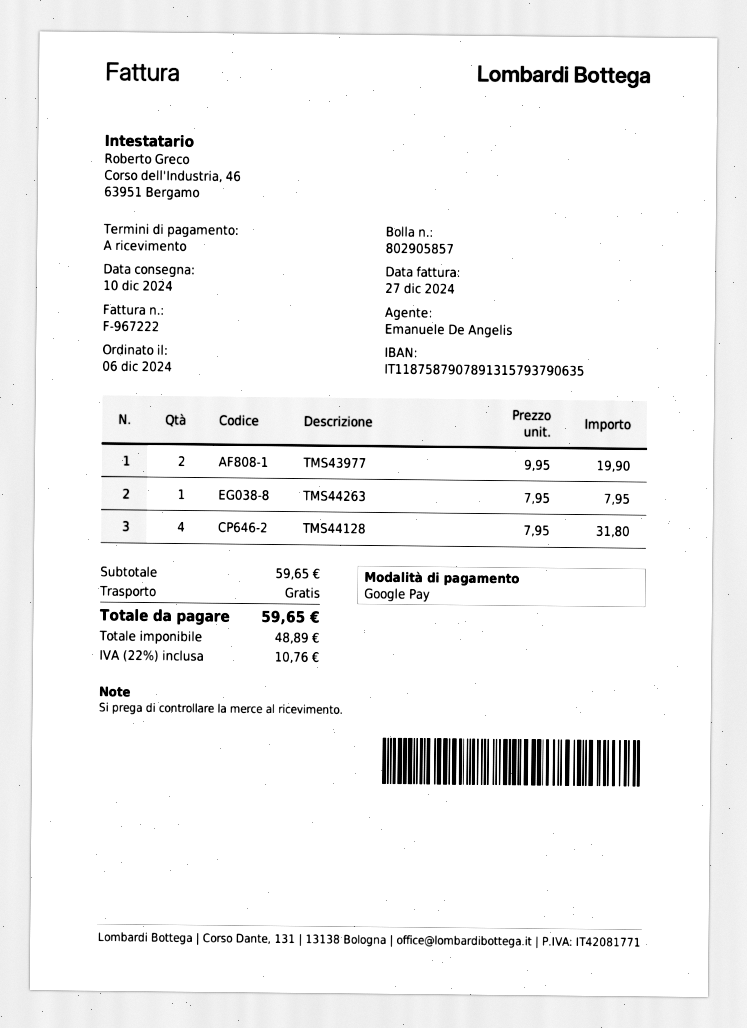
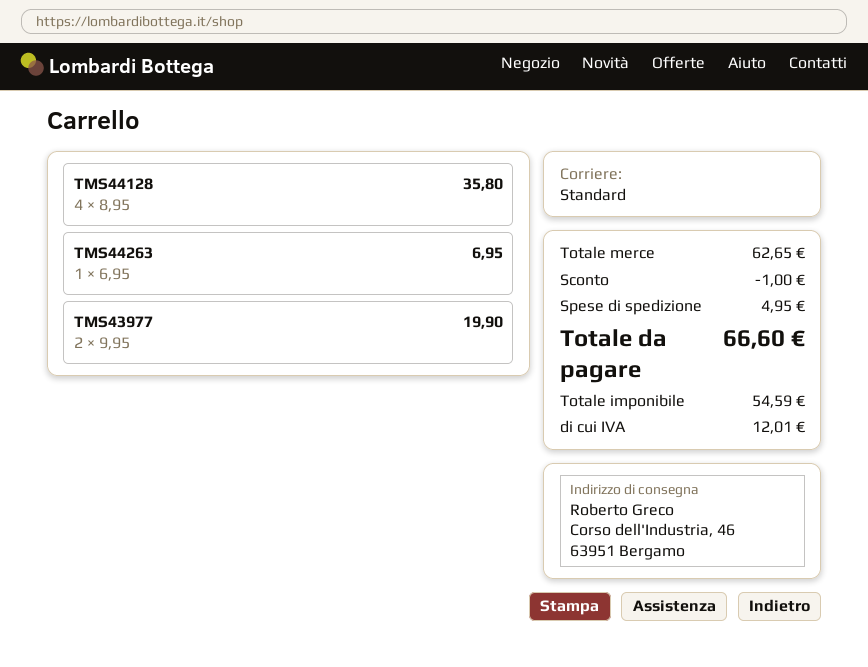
TMS44263: 1 x 7.95 = 7.95 -> 1 x 6.95 = 6.95
TMS44128: 4 x 7.95 = 31.80 -> 4 x 8.95 = 35.80
subtotal: 59.65 -> 62.65
discount: none -> 1.00
shipping: 0.00 -> 4.95
net: 48.89 -> 54.59
tax: 10.76 -> 12.01
total: 59.65 -> 66.60

